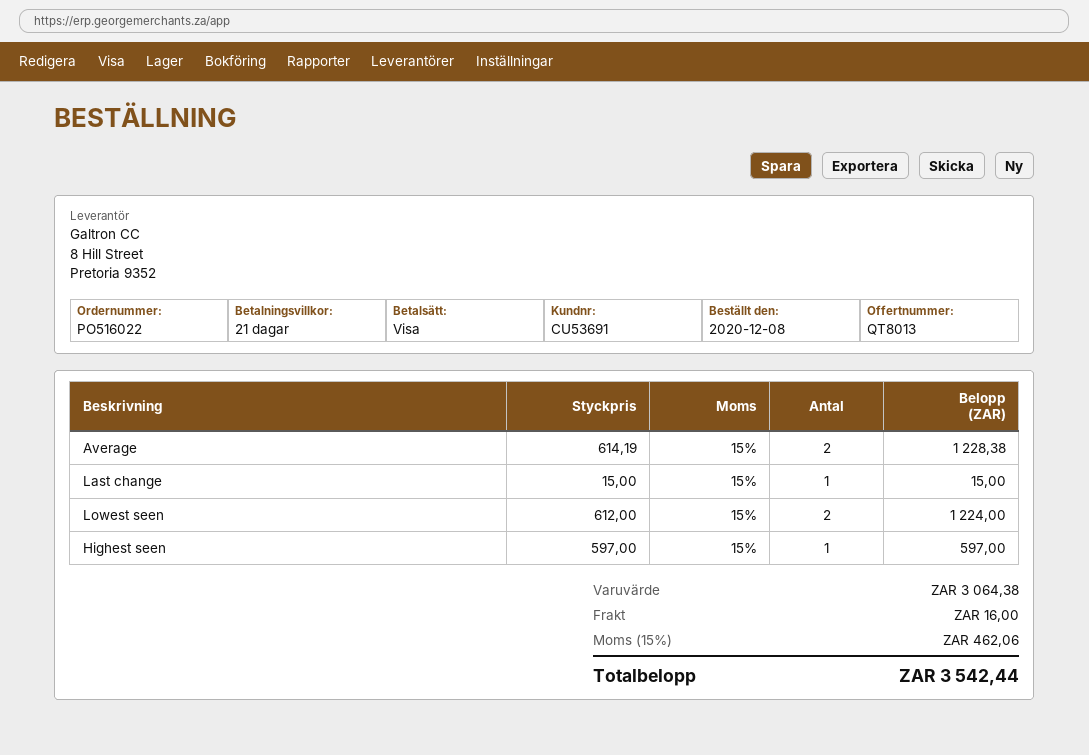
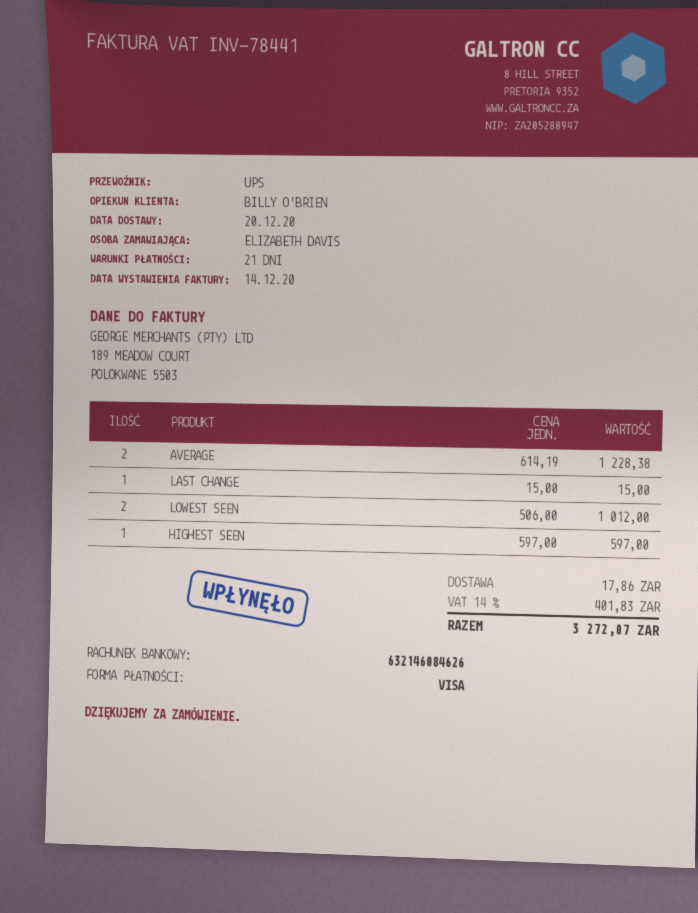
Lowest seen: 2 x 612.00 = 1224.00 -> 2 x 506.00 = 1012.00
shipping: 16.00 -> 17.86
tax: 15% = 462.06 -> 14% = 401.83
total: 3542.44 -> 3272.07

